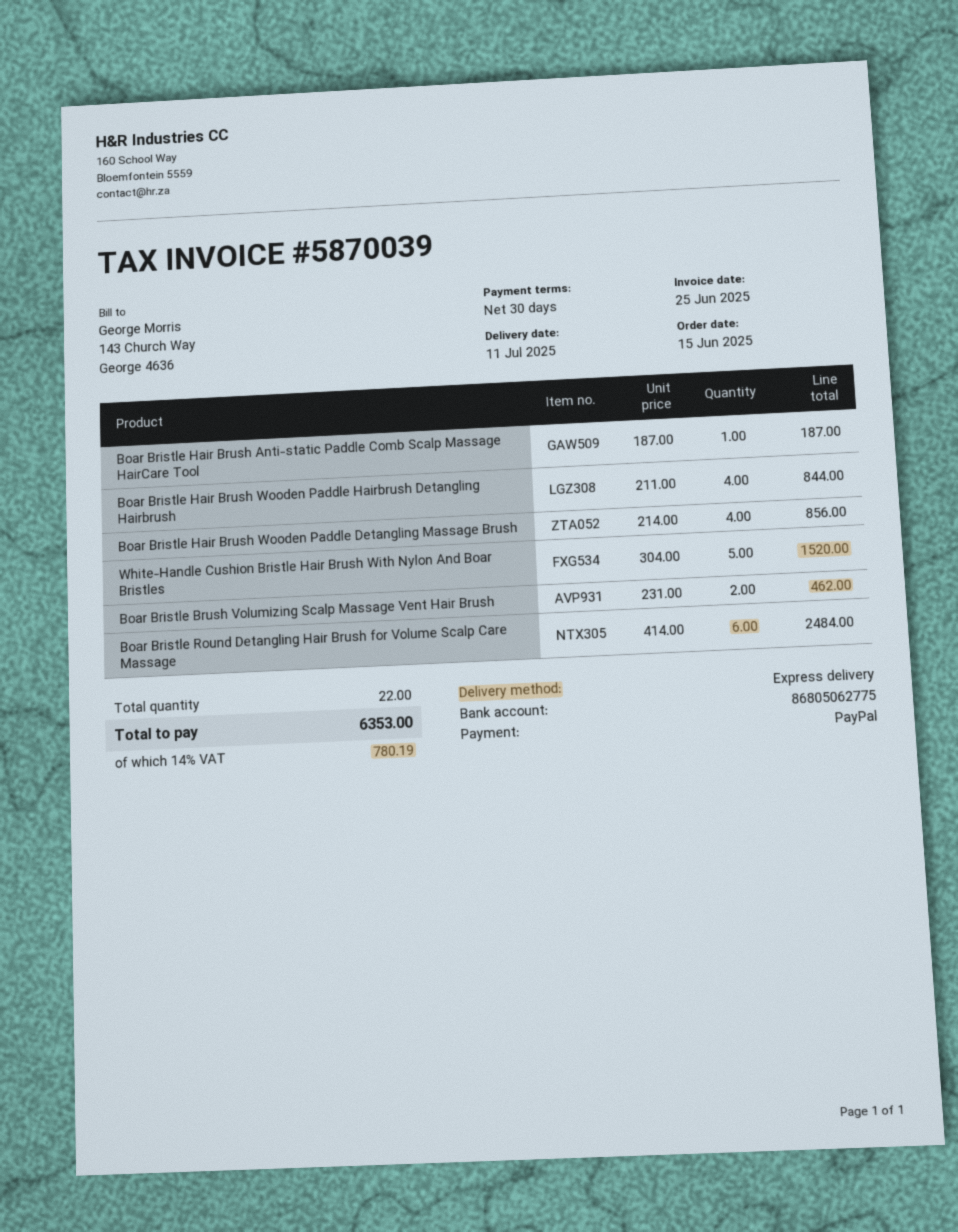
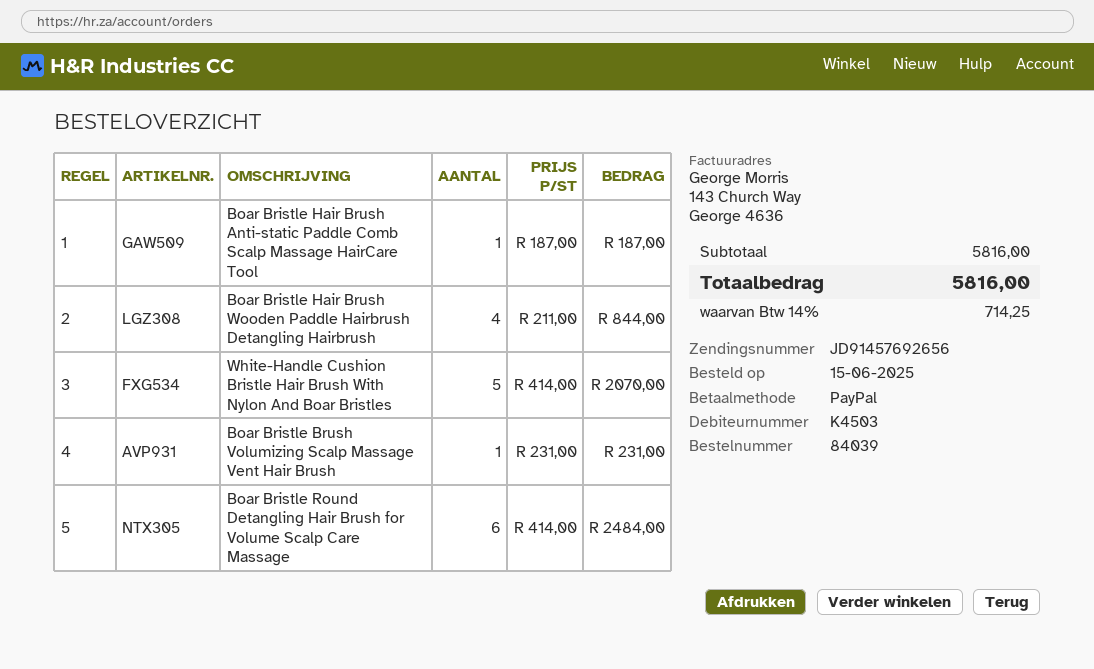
Boar Bristle Hair Brush Wooden Paddle Detangling Massage Brush: 4 x 214.00 = 856.00 -> none
White-Handle Cushion Bristle Hair Brush With Nylon And Boar Bristles: 5 x 304.00 = 1520.00 -> 5 x 414.00 = 2070.00
Boar Bristle Brush Volumizing Scalp Massage Vent Hair Brush: 2 x 231.00 = 462.00 -> 1 x 231.00 = 231.00
tax: 14% = 780.19 -> 14% = 714.25
total: 6353.00 -> 5816.00

